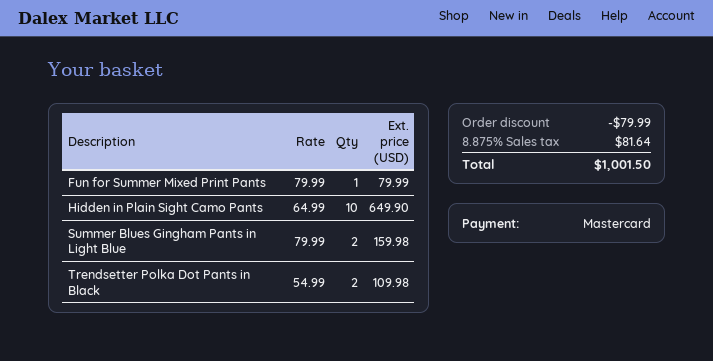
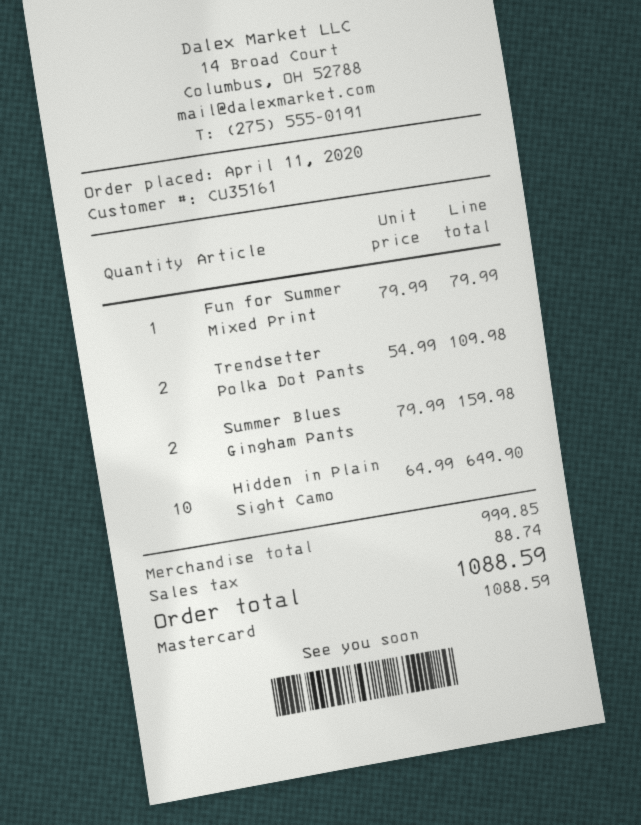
discount: 79.99 -> none
tax: 81.64 -> 88.74
total: 1001.50 -> 1088.59

